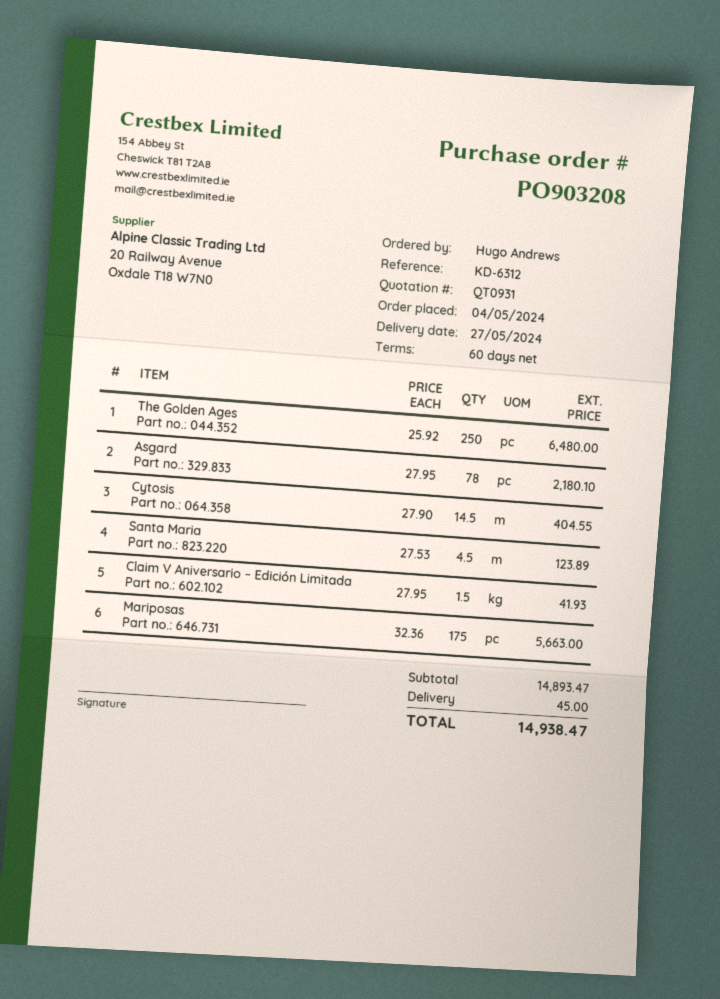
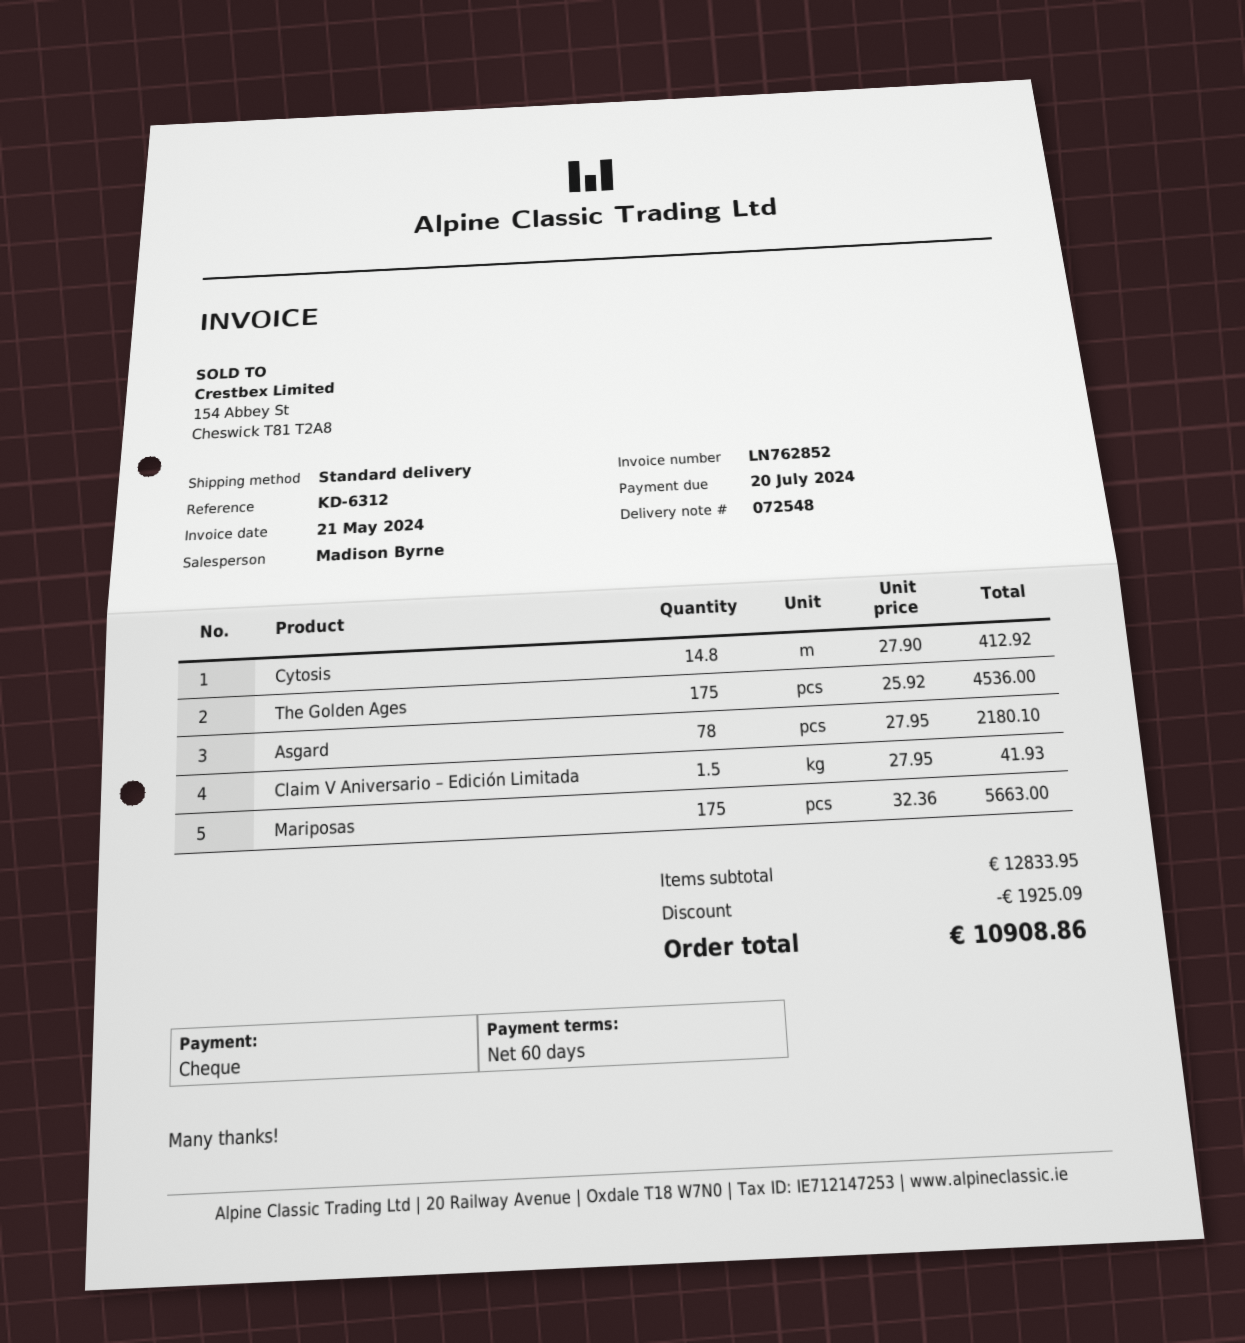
The Golden Ages: 250 x 25.92 = 6480.00 -> 175 x 25.92 = 4536.00
Cytosis: 14.5 x 27.90 = 404.55 -> 14.8 x 27.90 = 412.92
Santa Maria: 4.5 x 27.53 = 123.89 -> none
subtotal: 14893.47 -> 12833.95
discount: none -> 1925.09
shipping: 45.00 -> none
total: 14938.47 -> 10908.86

